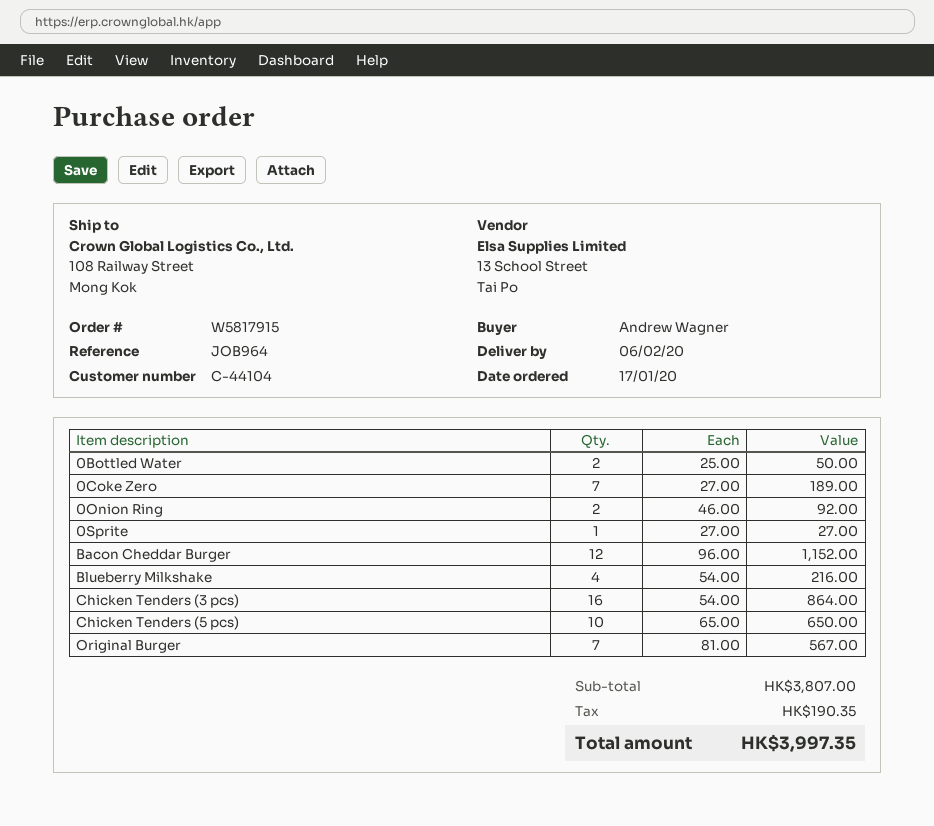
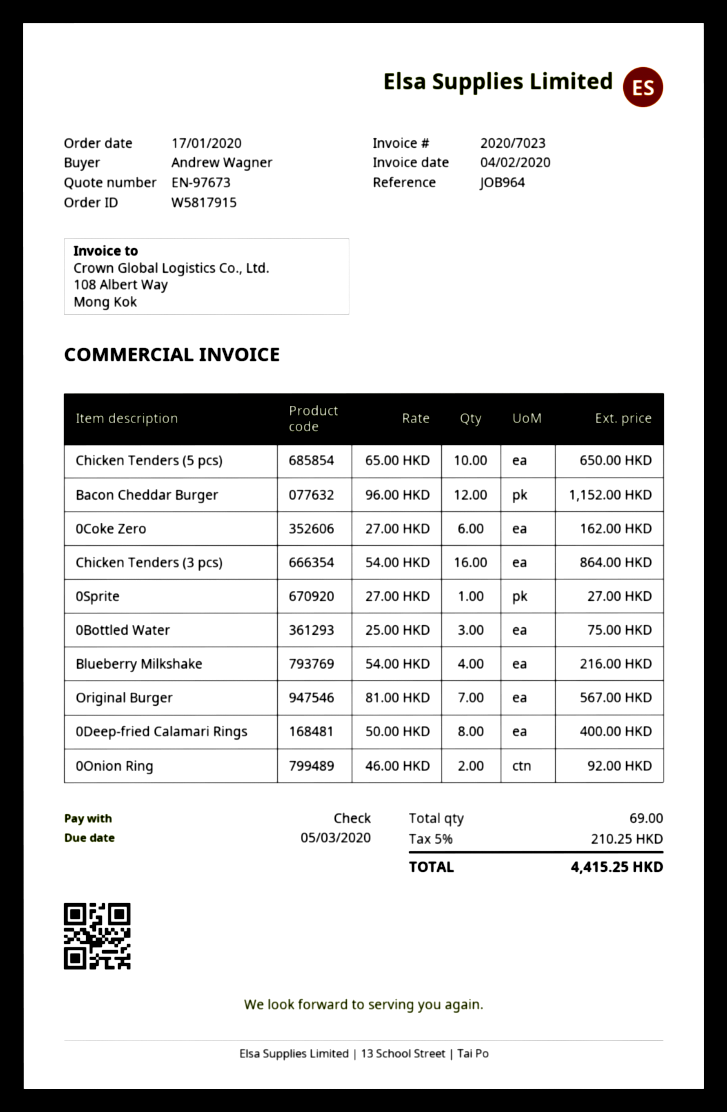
0Bottled Water: 2 x 25.00 = 50.00 -> 3 x 25.00 = 75.00
0Coke Zero: 7 x 27.00 = 189.00 -> 6 x 27.00 = 162.00
0Deep-fried Calamari Rings: none -> 8 x 50.00 = 400.00
tax: 190.35 -> 210.25
total: 3997.35 -> 4415.25

